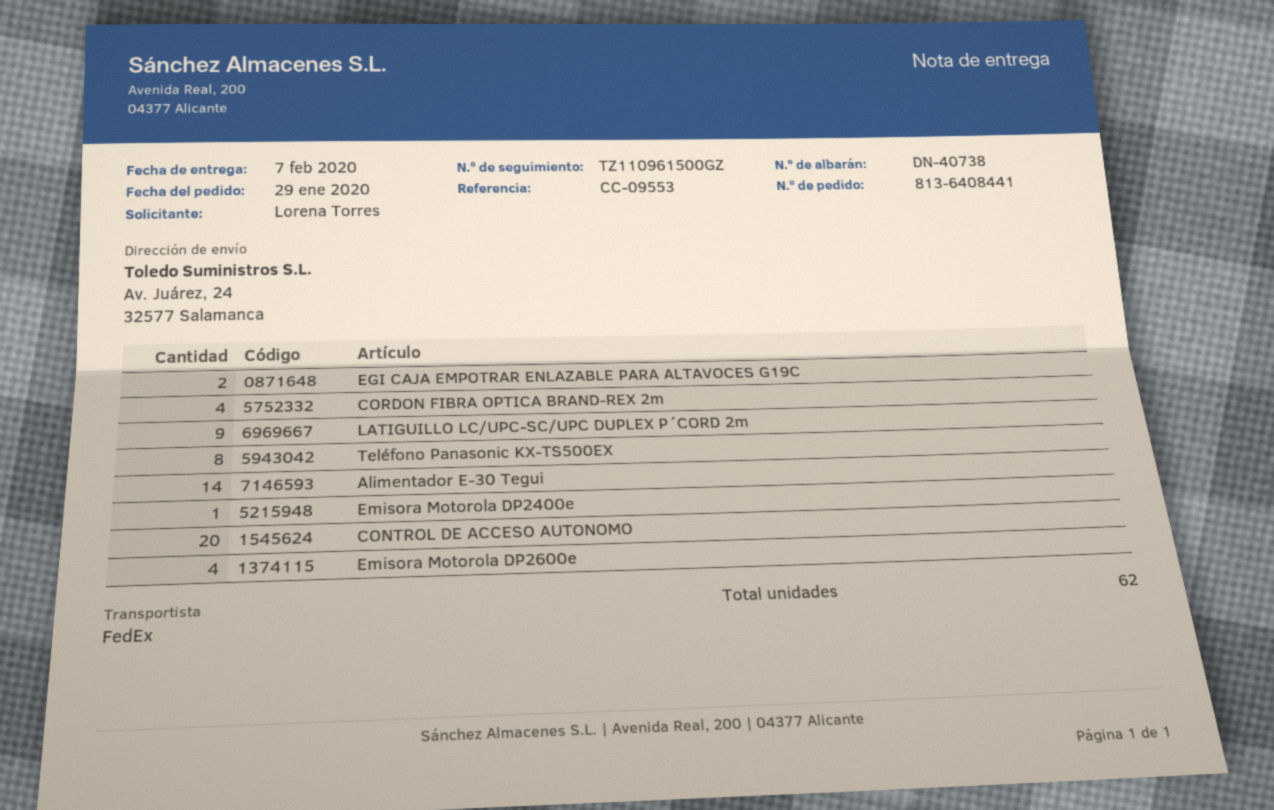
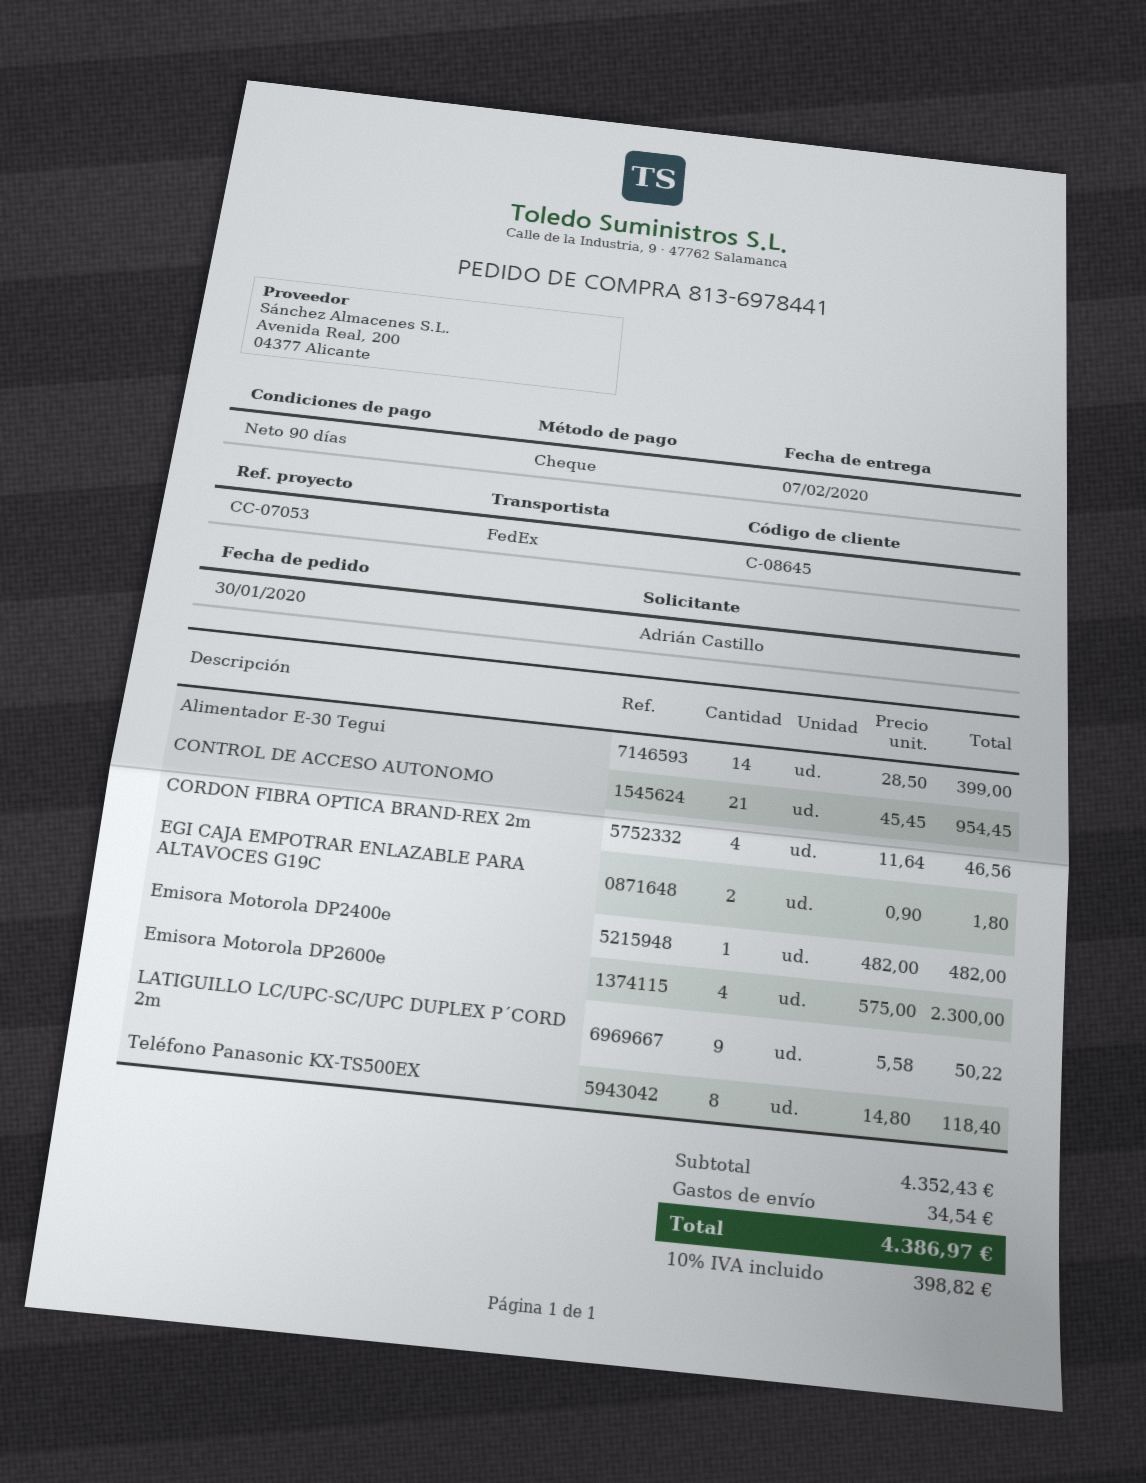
order number: 813-6408441 -> 813-6978441
order date: 2020-01-29 -> 2020-01-30
reference: CC-09553 -> CC-07053
ordered by: Lorena Torres -> Adrián Castillo
CONTROL DE ACCESO AUTONOMO: 20 -> 21

